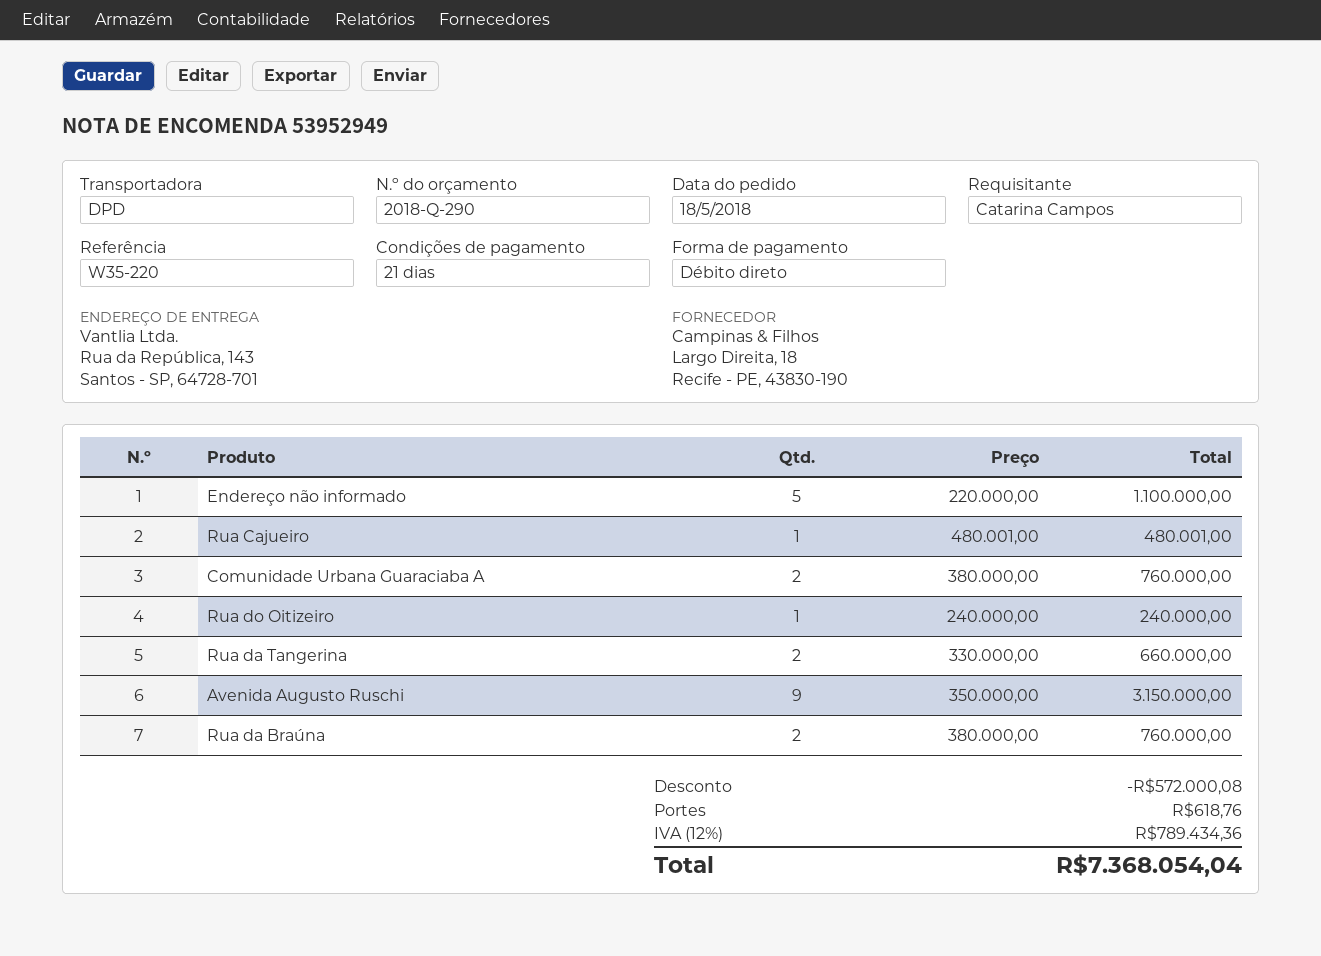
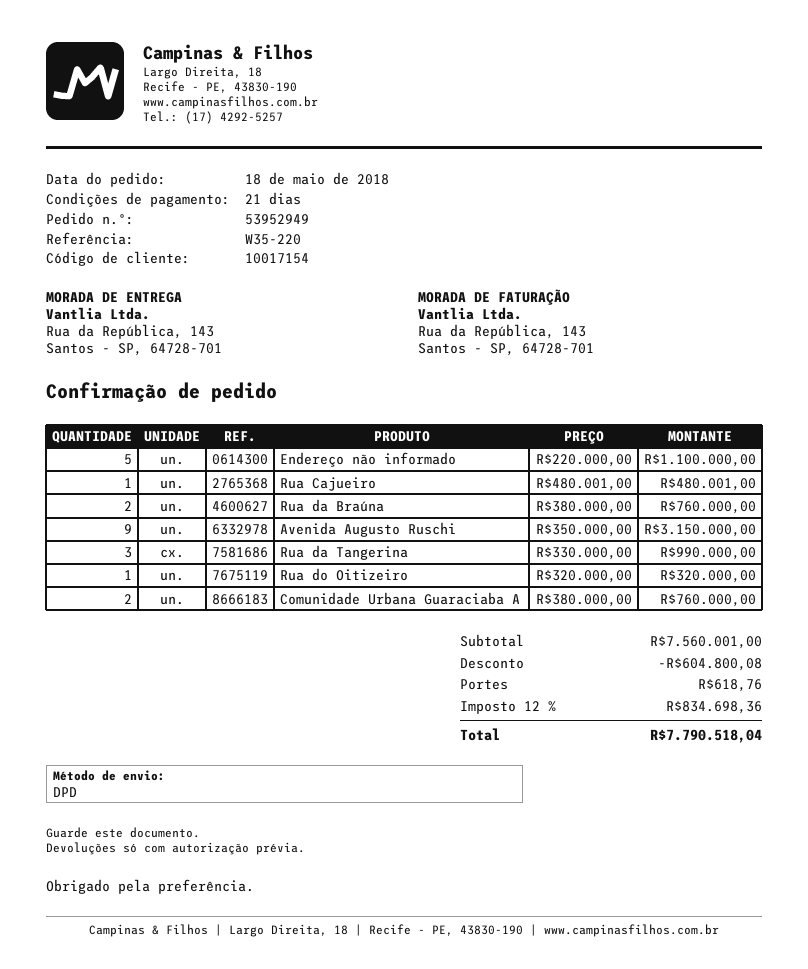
Rua do Oitizeiro: 1 x 240000.00 = 240000.00 -> 1 x 320000.00 = 320000.00
Rua da Tangerina: 2 x 330000.00 = 660000.00 -> 3 x 330000.00 = 990000.00
discount: 572000.08 -> 604800.08
tax: 12% = 789434.36 -> 12% = 834698.36
total: 7368054.04 -> 7790518.04

